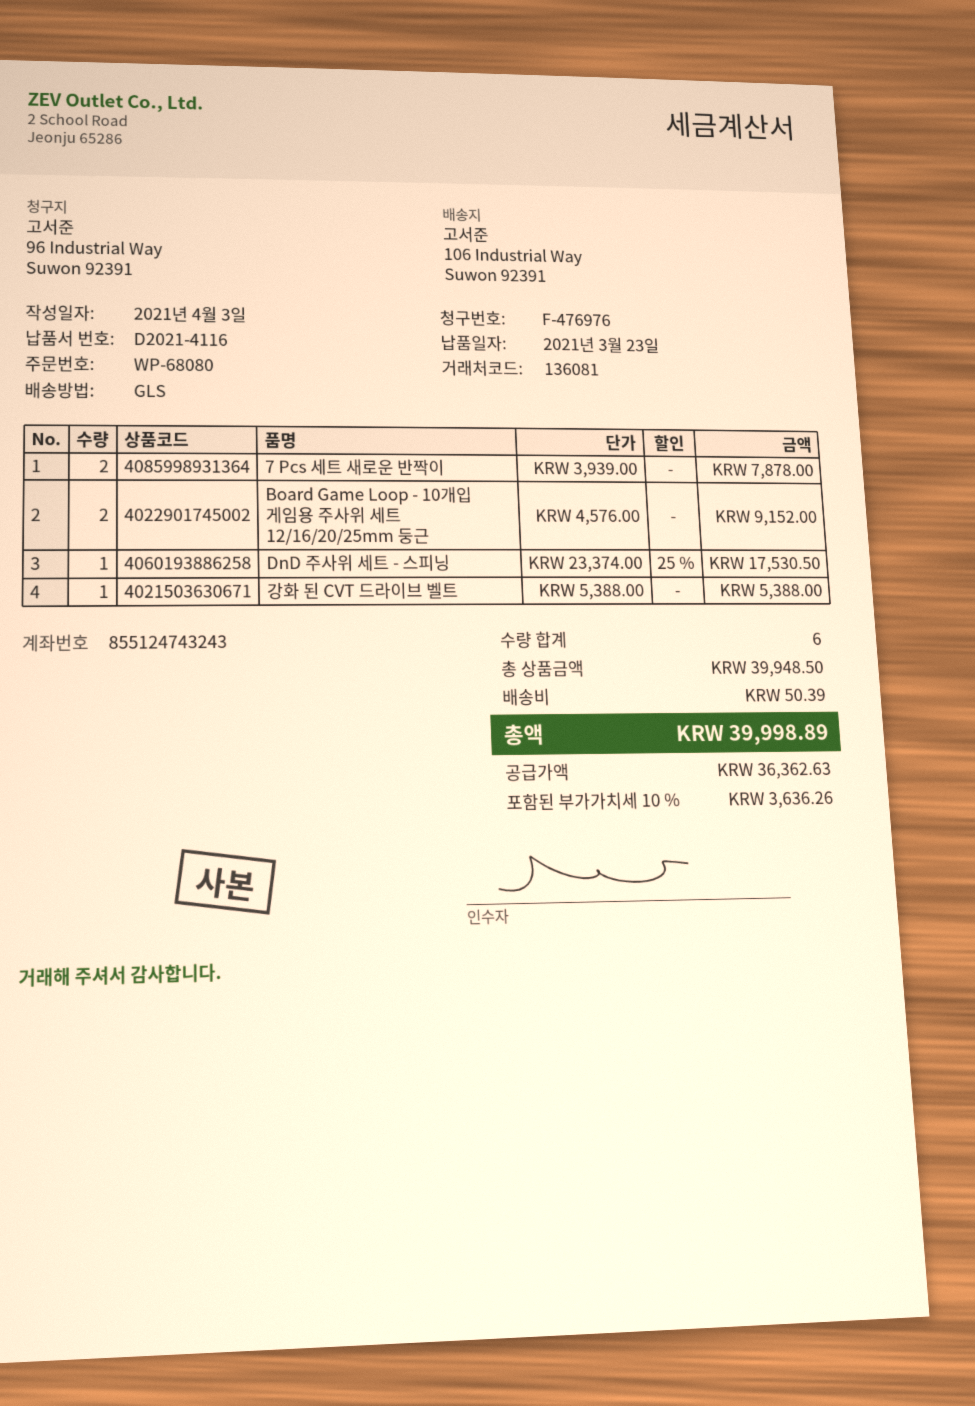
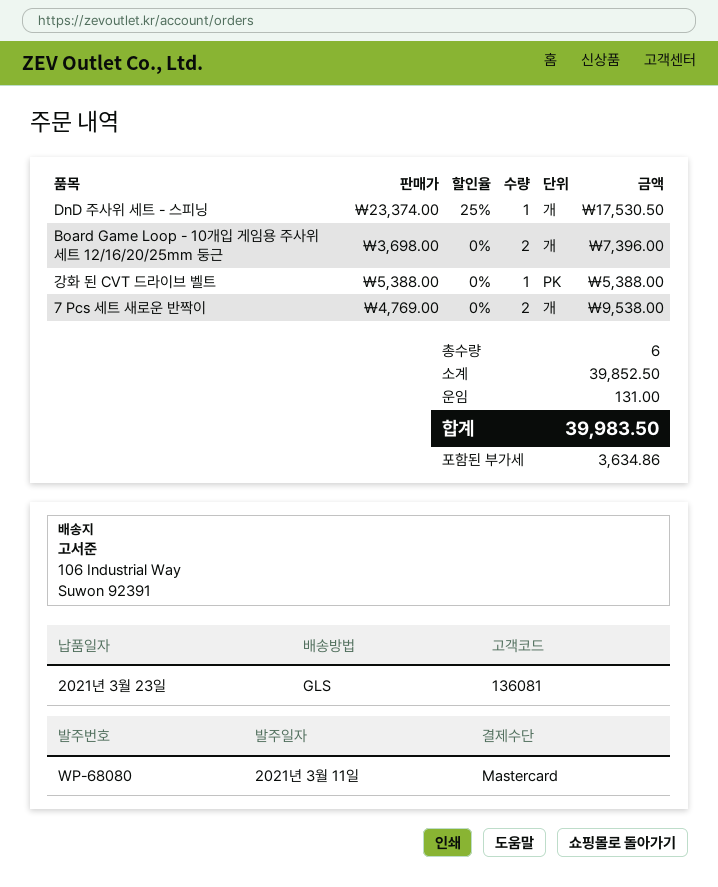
7 Pcs 세트 새로운 반짝이: 2 x 3939.00 = 7878.00 -> 2 x 4769.00 = 9538.00
Board Game Loop - 10개입 게임용 주사위 세트 12/16/20/25mm 둥근: 2 x 4576.00 = 9152.00 -> 2 x 3698.00 = 7396.00
subtotal: 39948.50 -> 39852.50
shipping: 50.39 -> 131.00
tax: 3636.26 -> 3634.86
total: 39998.89 -> 39983.50

